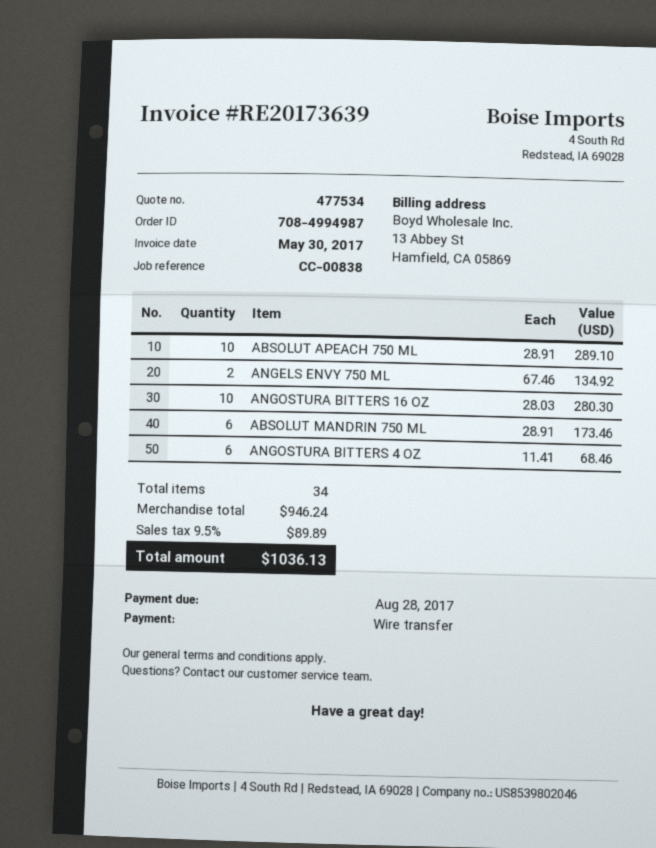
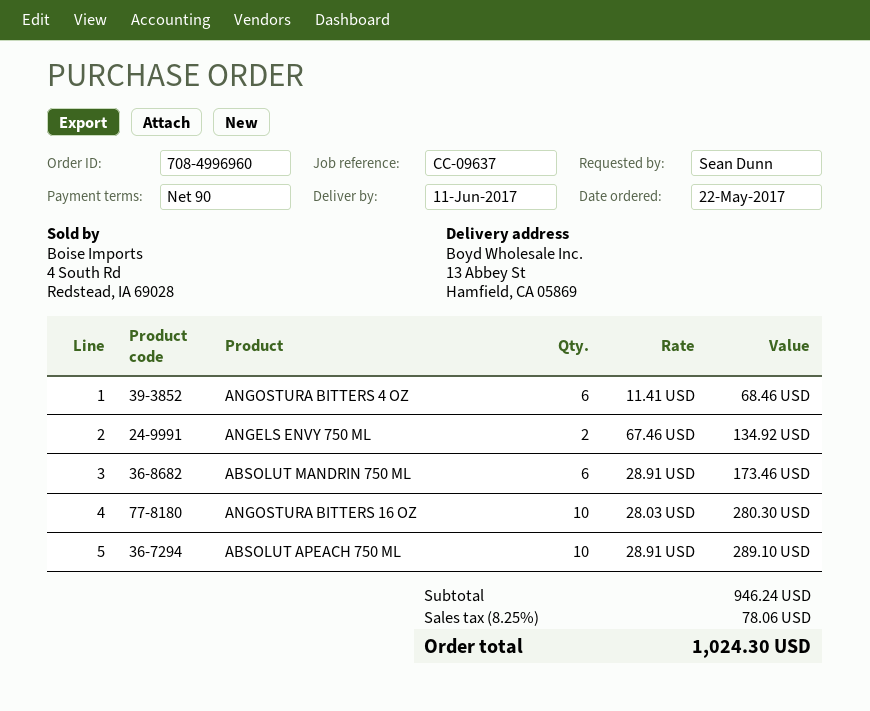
order number: 708-4994987 -> 708-4996960
reference: CC-00838 -> CC-09637
tax: 9.5% = 89.89 -> 8.25% = 78.06
total: 1036.13 -> 1024.30

